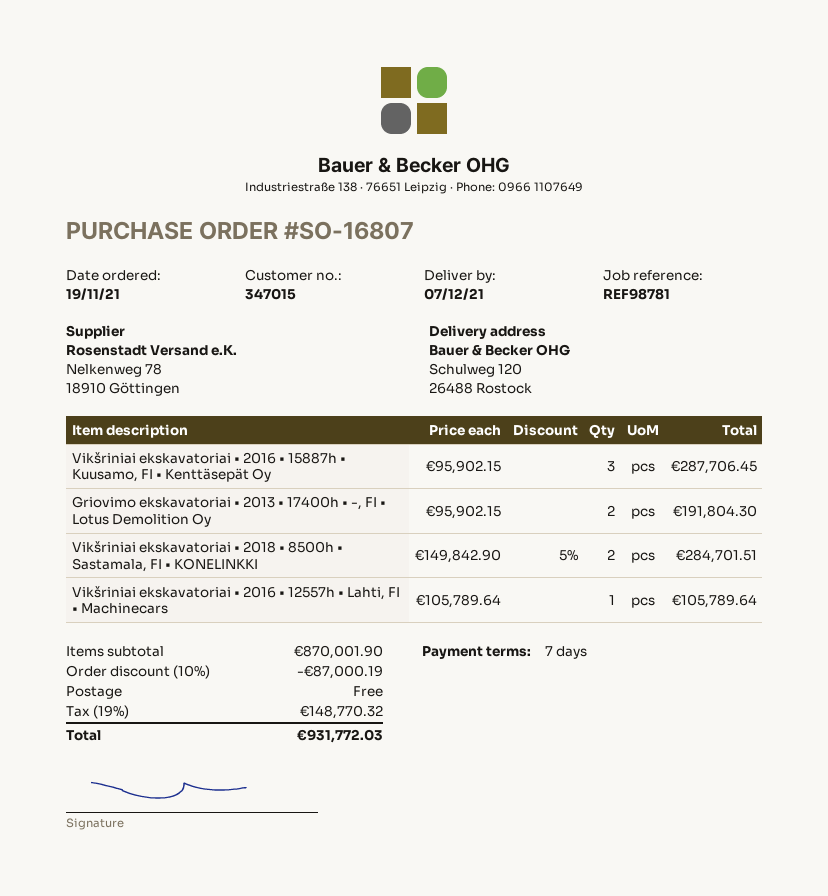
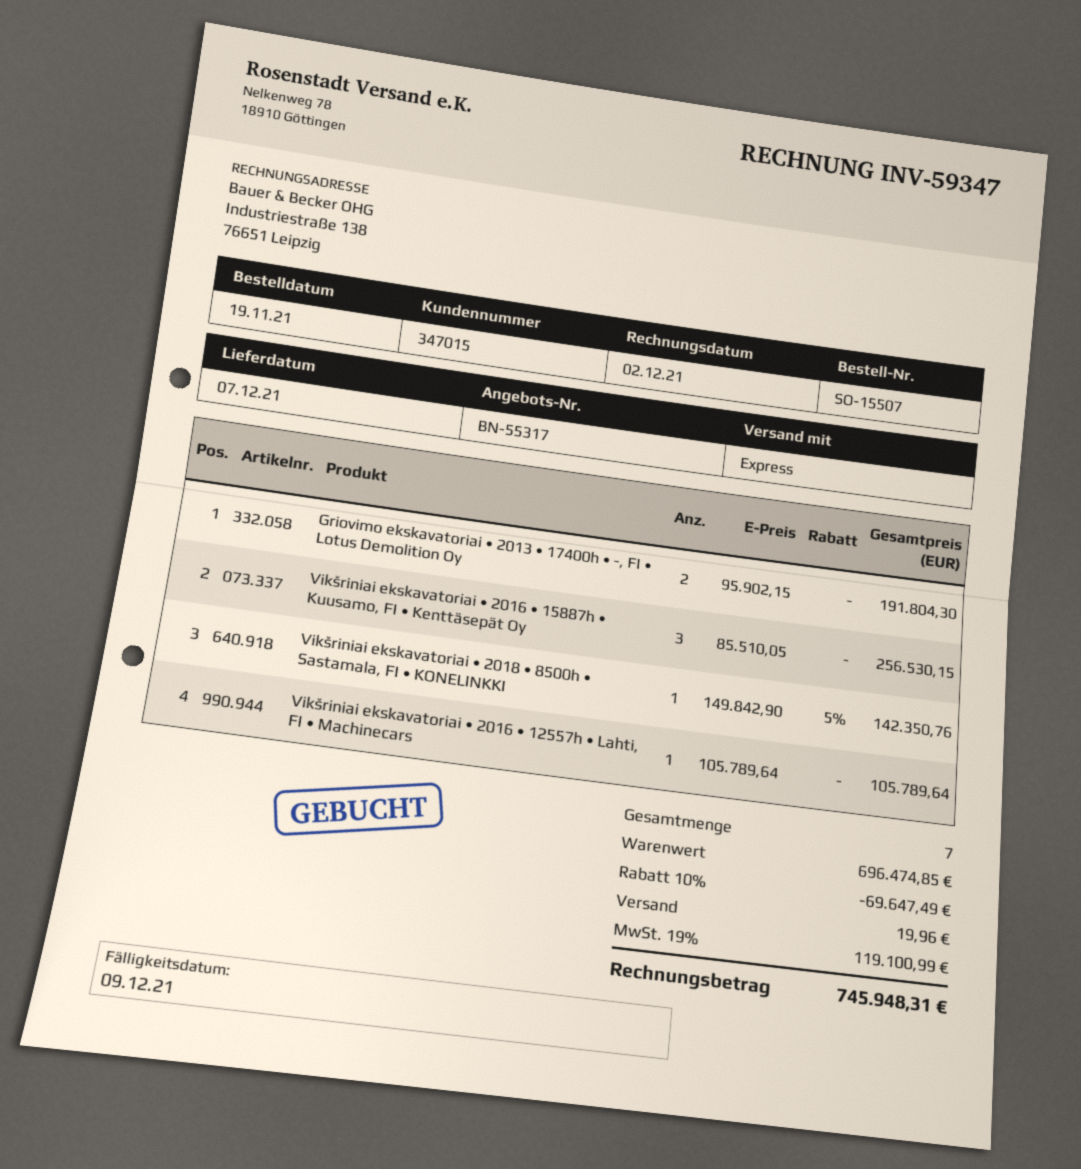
order number: SO-16807 -> SO-15507
Vikšriniai ekskavatoriai • 2016 • 15887h • Kuusamo, FI • Kenttäsepät Oy: 3 x 95902.15 = 287706.45 -> 3 x 85510.05 = 256530.15
Vikšriniai ekskavatoriai • 2018 • 8500h • Sastamala, FI • KONELINKKI: 2 x 149842.90 - 5% = 284701.51 -> 1 x 149842.90 - 5% = 142350.76
subtotal: 870001.90 -> 696474.85
discount: 10% = 87000.19 -> 10% = 69647.49
shipping: 0.00 -> 19.96
tax: 19% = 148770.32 -> 19% = 119100.99
total: 931772.03 -> 745948.31

